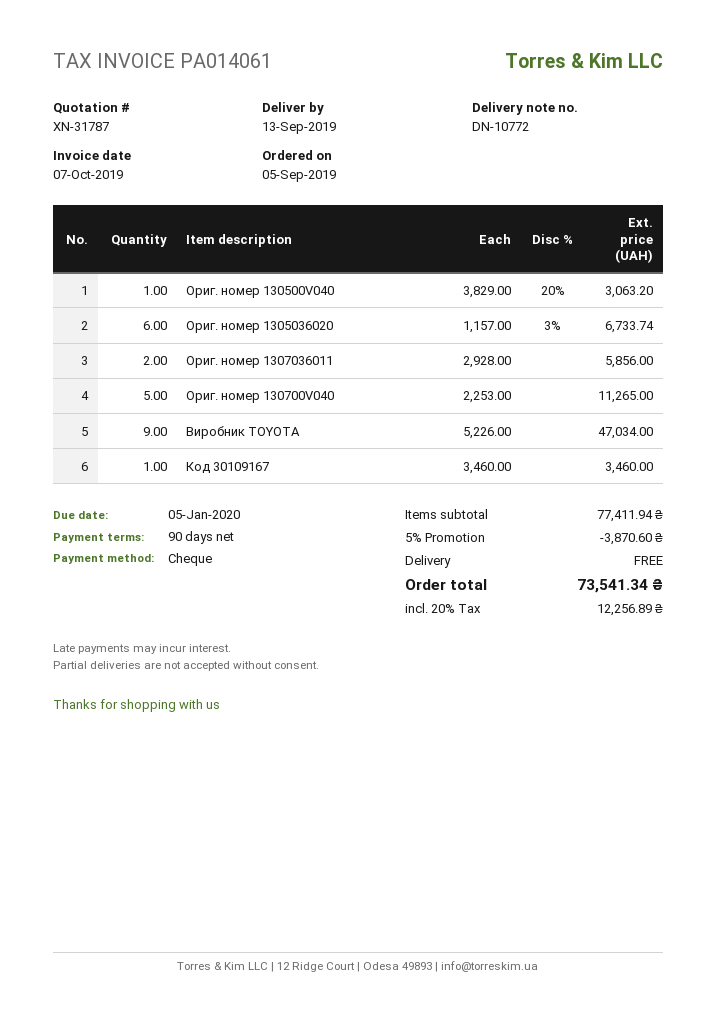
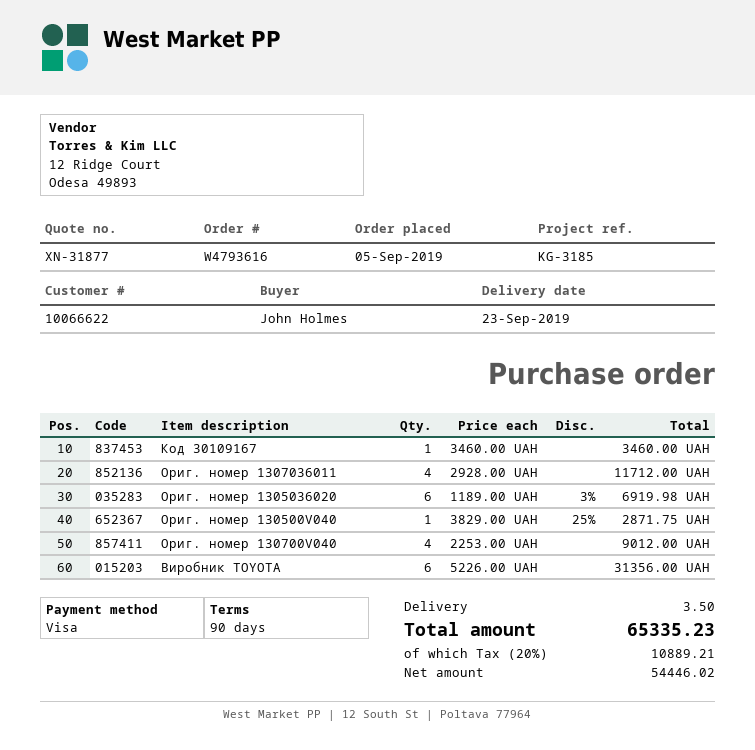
quote number: XN-31787 -> XN-31877
delivery date: 2019-09-13 -> 2019-09-23
payment method: cheque -> Visa
Ориг. номер 130500V040: 1 x 3829.00 - 20% = 3063.20 -> 1 x 3829.00 - 25% = 2871.75
Ориг. номер 1305036020: 6 x 1157.00 - 3% = 6733.74 -> 6 x 1189.00 - 3% = 6919.98
Ориг. номер 1307036011: 2 x 2928.00 = 5856.00 -> 4 x 2928.00 = 11712.00
Ориг. номер 130700V040: 5 x 2253.00 = 11265.00 -> 4 x 2253.00 = 9012.00
Виробник TOYOTA: 9 x 5226.00 = 47034.00 -> 6 x 5226.00 = 31356.00
discount: 5% = 3870.60 -> none
shipping: 0.00 -> 3.50
tax: 20% = 12256.89 -> 20% = 10889.21
total: 73541.34 -> 65335.23

